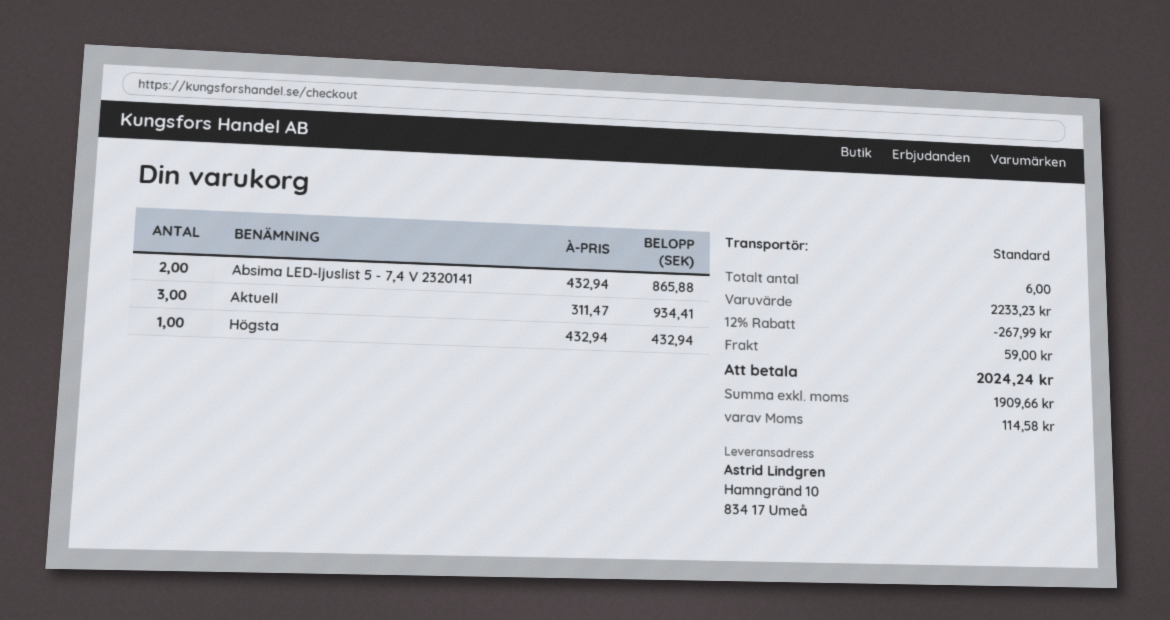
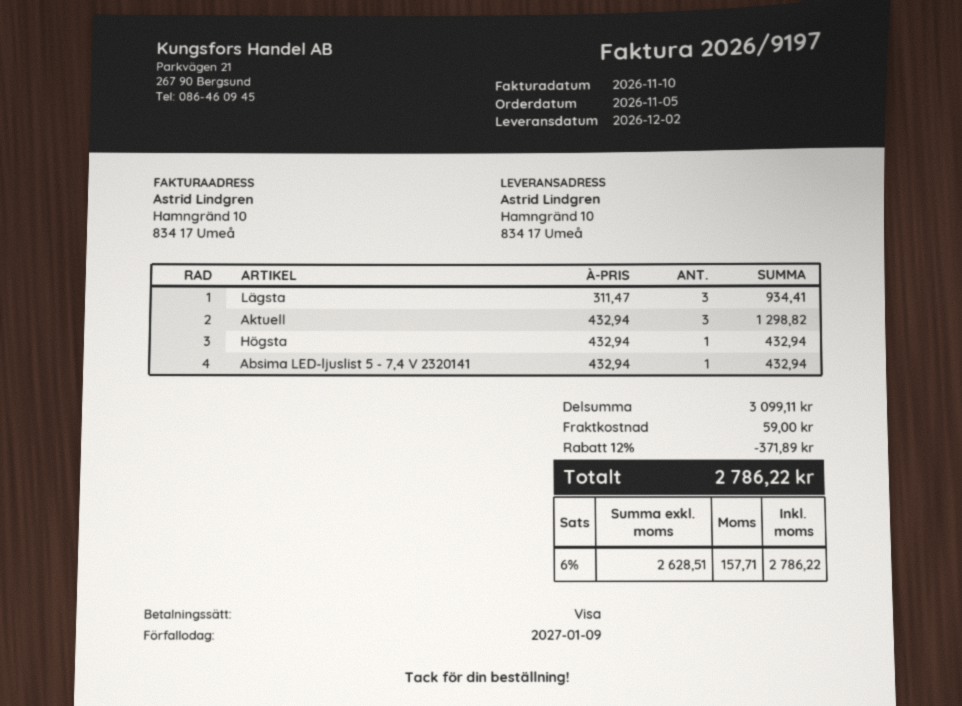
Absima LED-ljuslist 5 - 7,4 V 2320141: 2 x 432.94 = 865.88 -> 1 x 432.94 = 432.94
Aktuell: 3 x 311.47 = 934.41 -> 3 x 432.94 = 1298.82
Lägsta: none -> 3 x 311.47 = 934.41
subtotal: 2233.23 -> 3099.11
discount: 12% = 267.99 -> 12% = 371.89
net: 1909.66 -> 2628.51
tax: 114.58 -> 157.71
total: 2024.24 -> 2786.22

